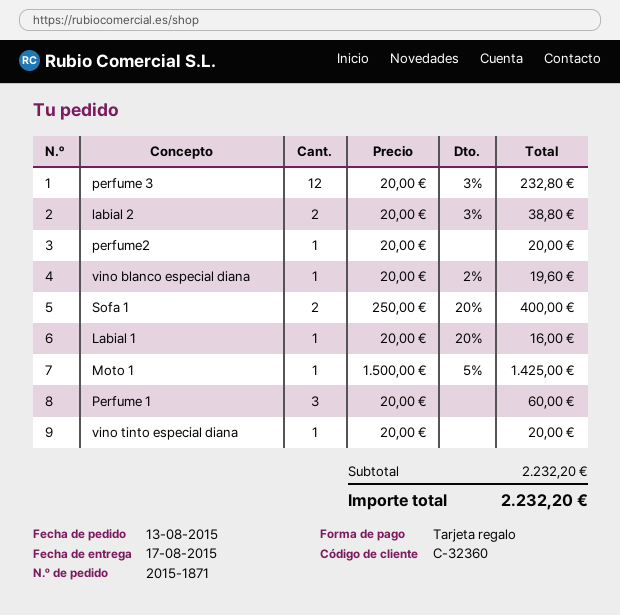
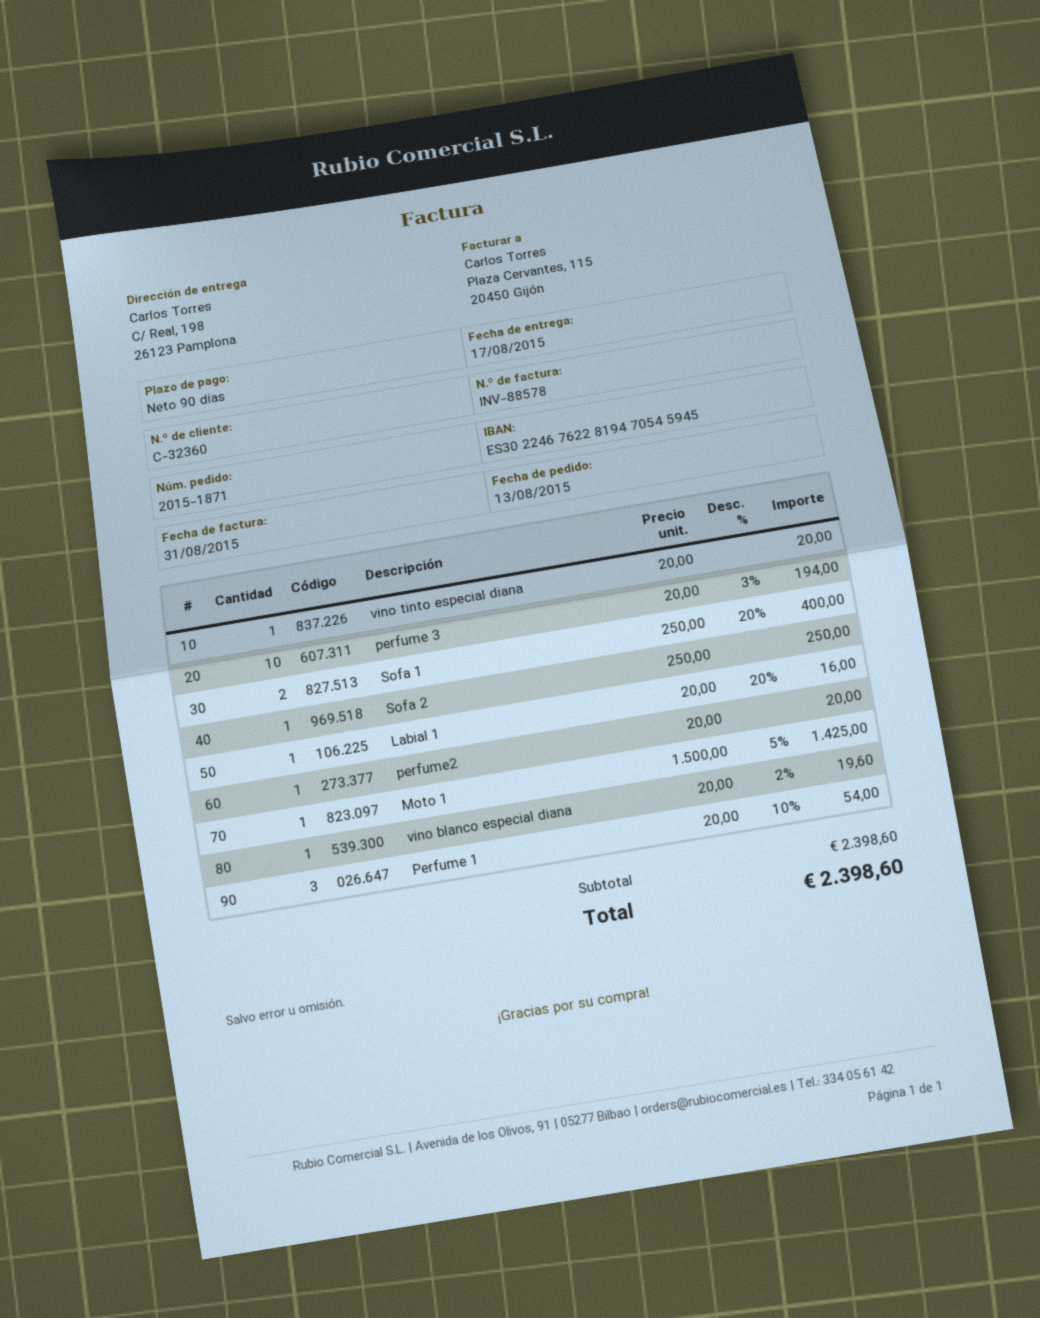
perfume 3: 12 x 20.00 - 3% = 232.80 -> 10 x 20.00 - 3% = 194.00
labial 2: 2 x 20.00 - 3% = 38.80 -> none
Perfume 1: 3 x 20.00 = 60.00 -> 3 x 20.00 - 10% = 54.00
Sofa 2: none -> 1 x 250.00 = 250.00
subtotal: 2232.20 -> 2398.60
total: 2232.20 -> 2398.60

